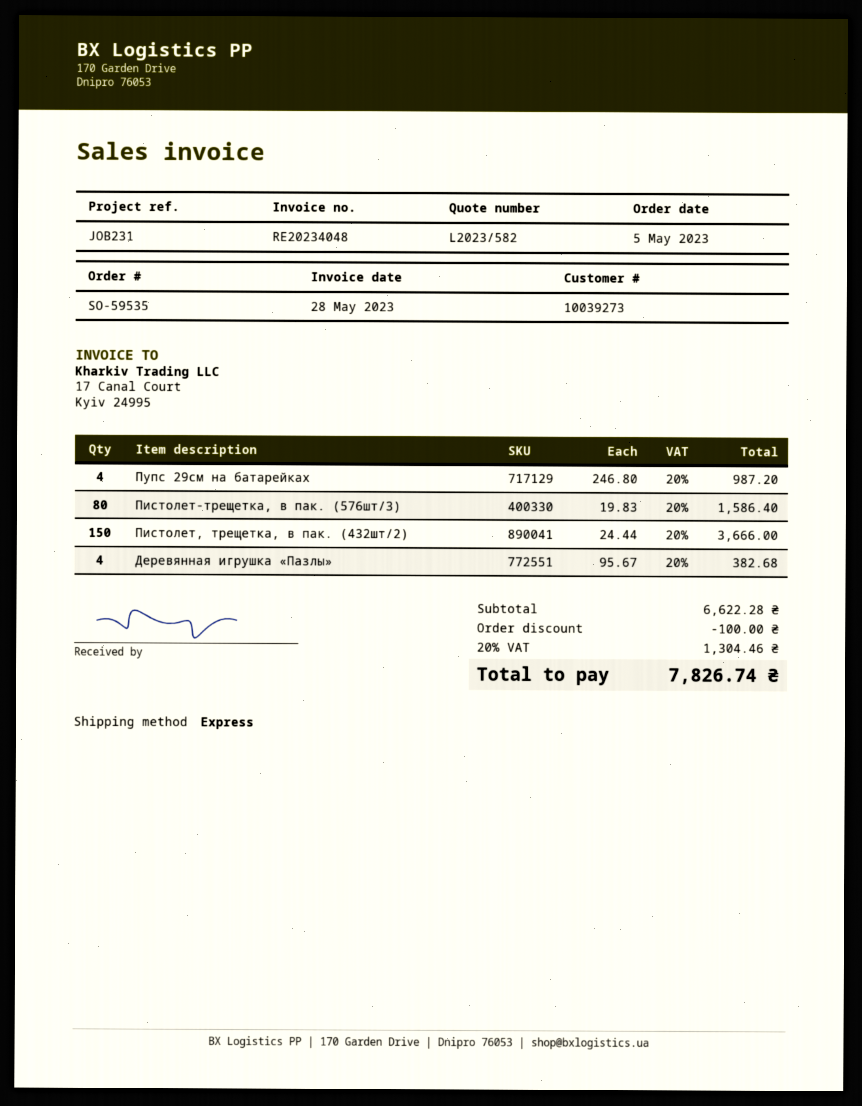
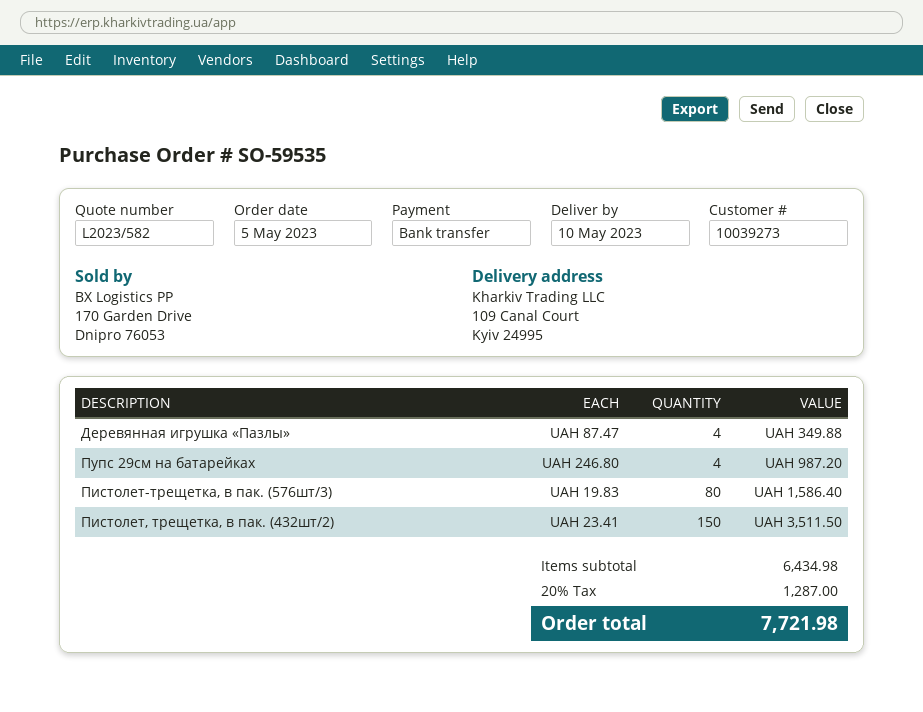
Пистолет, трещетка, в пак. (432шт/2): 150 x 24.44 = 3666.00 -> 150 x 23.41 = 3511.50
Деревянная игрушка «Пазлы»: 4 x 95.67 = 382.68 -> 4 x 87.47 = 349.88
subtotal: 6622.28 -> 6434.98
discount: 100.00 -> none
tax: 20% = 1304.46 -> 20% = 1287.00
total: 7826.74 -> 7721.98

